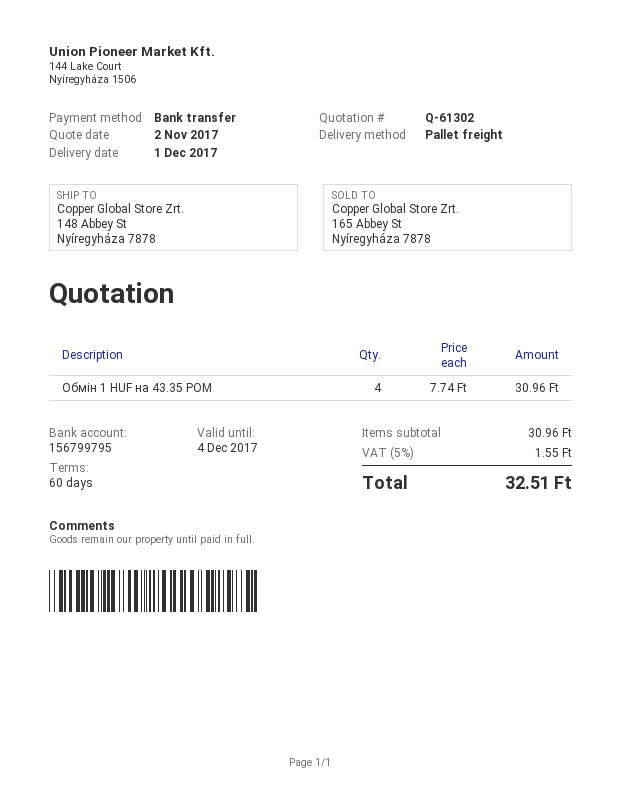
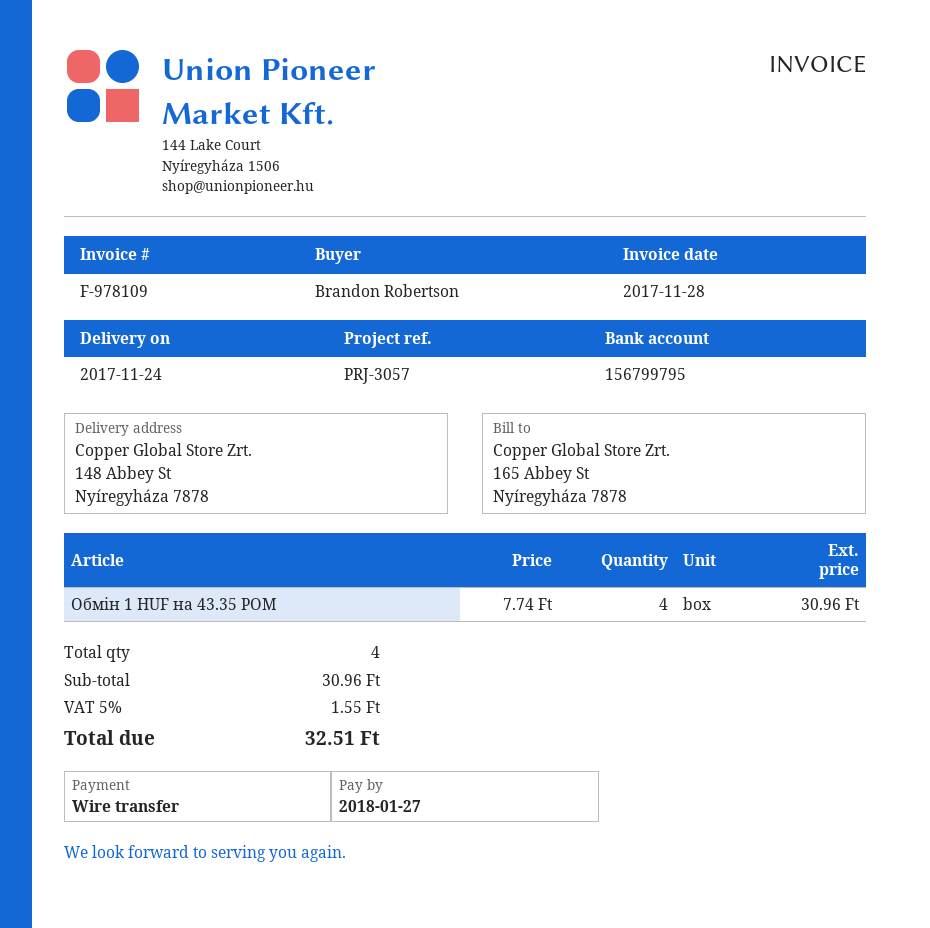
delivery date: 2017-12-01 -> 2017-11-24

